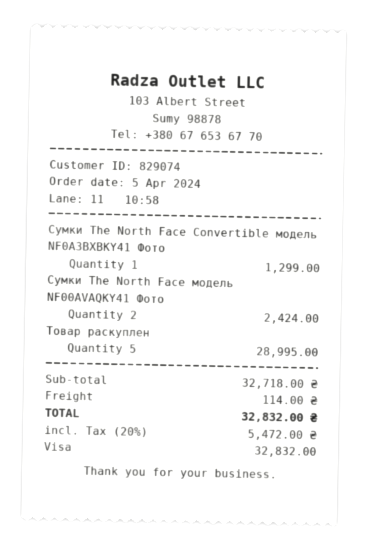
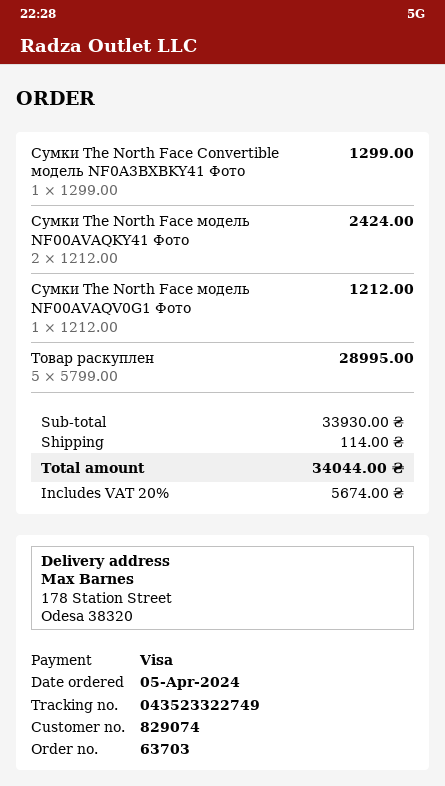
Сумки The North Face модель NF00AVAQV0G1 Фото: none -> 1 for 1212.00
subtotal: 32718.00 -> 33930.00
tax: 20% = 5472.00 -> 20% = 5674.00
total: 32832.00 -> 34044.00

